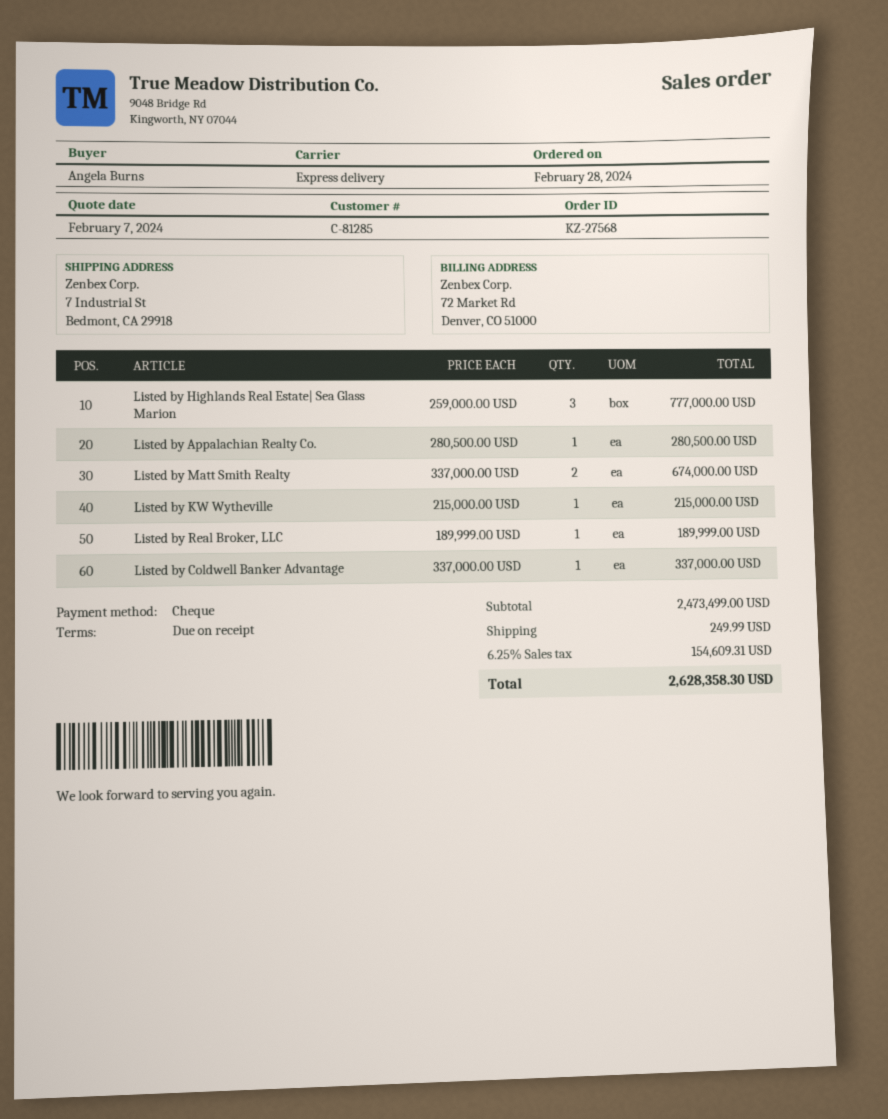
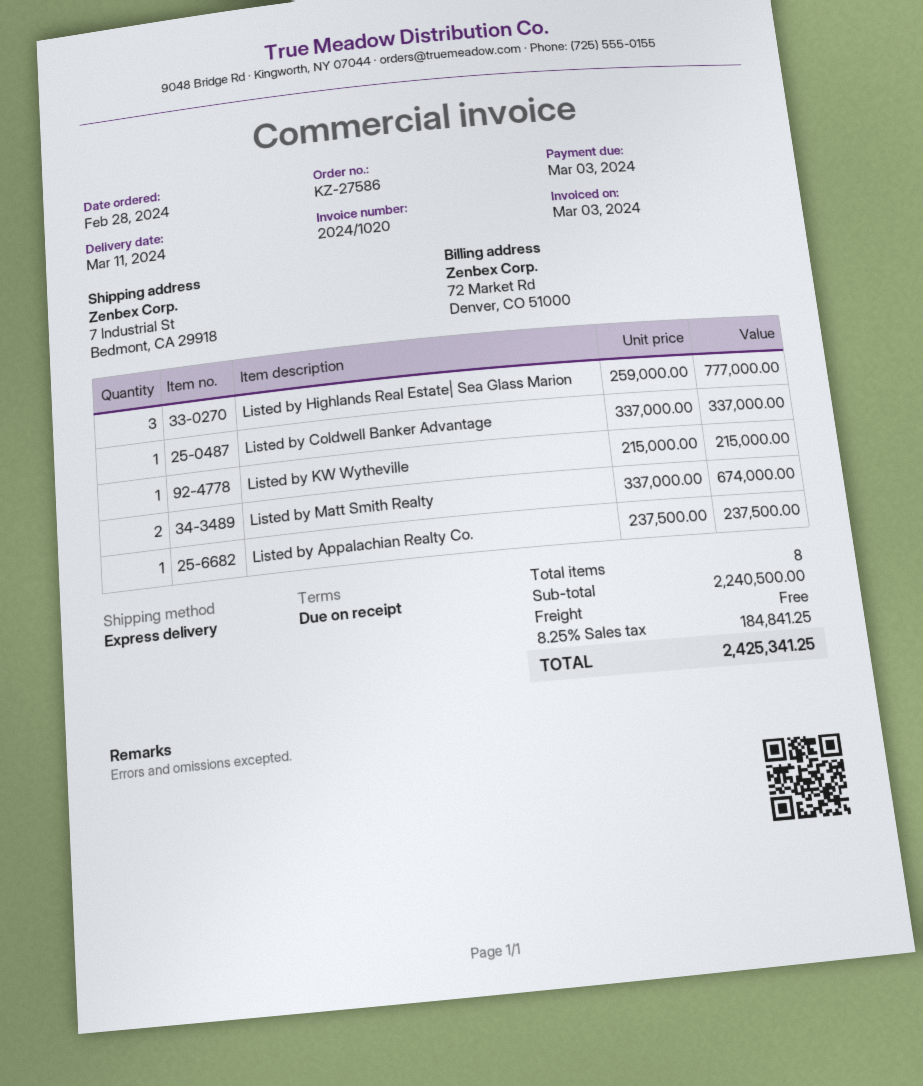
order number: KZ-27568 -> KZ-27586
Listed by Appalachian Realty Co.: 1 x 280500.00 = 280500.00 -> 1 x 237500.00 = 237500.00
Listed by Real Broker, LLC: 1 x 189999.00 = 189999.00 -> none
subtotal: 2473499.00 -> 2240500.00
shipping: 249.99 -> 0.00
tax: 6.25% = 154609.31 -> 8.25% = 184841.25
total: 2628358.30 -> 2425341.25

